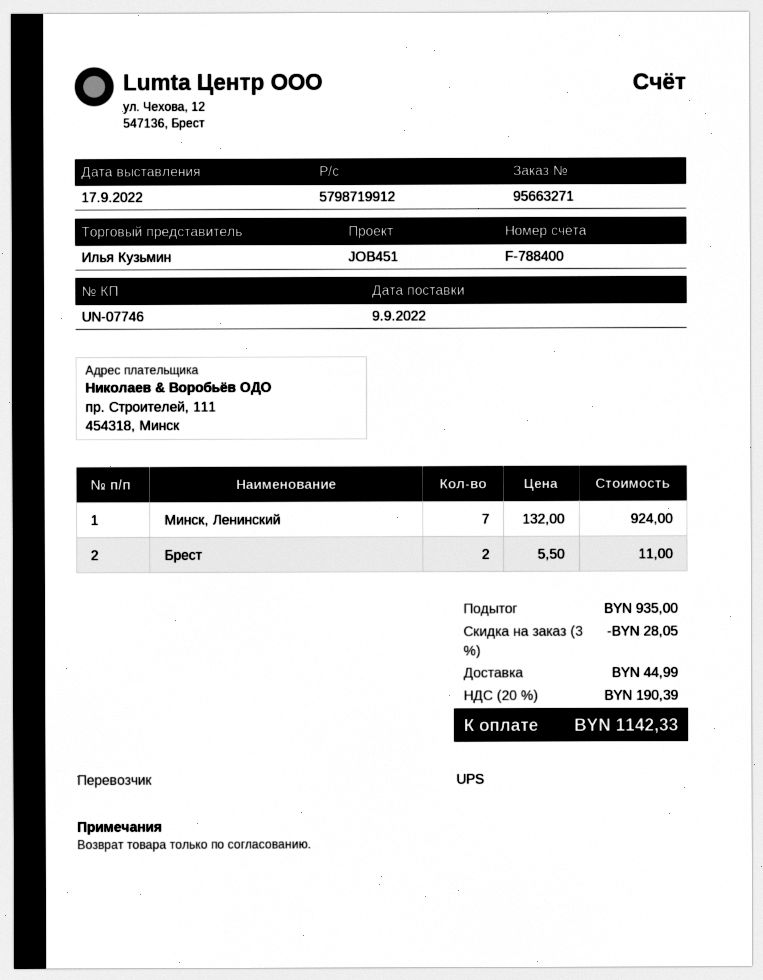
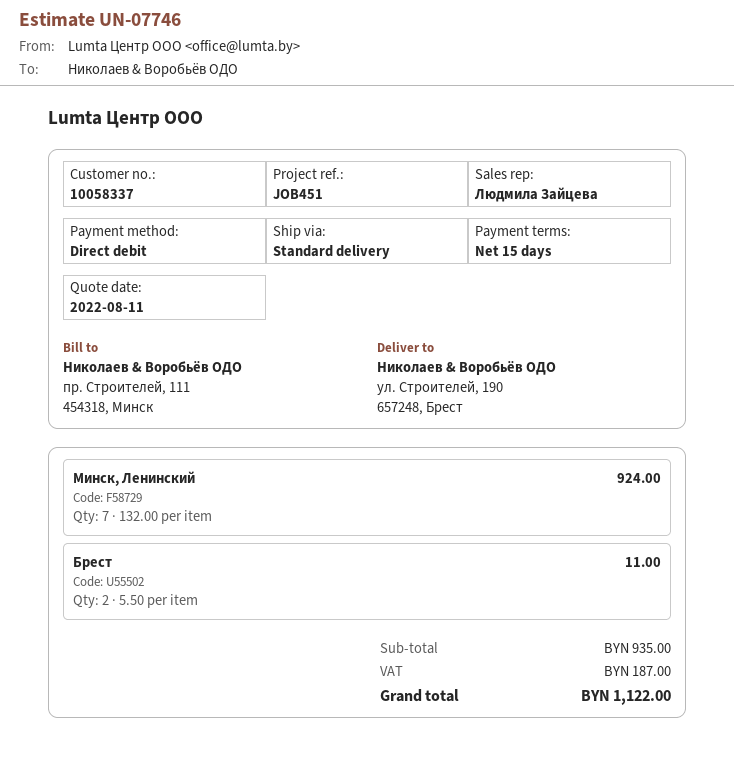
sales rep: Илья Кузьмин -> Людмила Зайцева
shipping method: UPS -> standard
discount: 3% = 28.05 -> none
shipping: 44.99 -> none
tax: 190.39 -> 187.00
total: 1142.33 -> 1122.00

